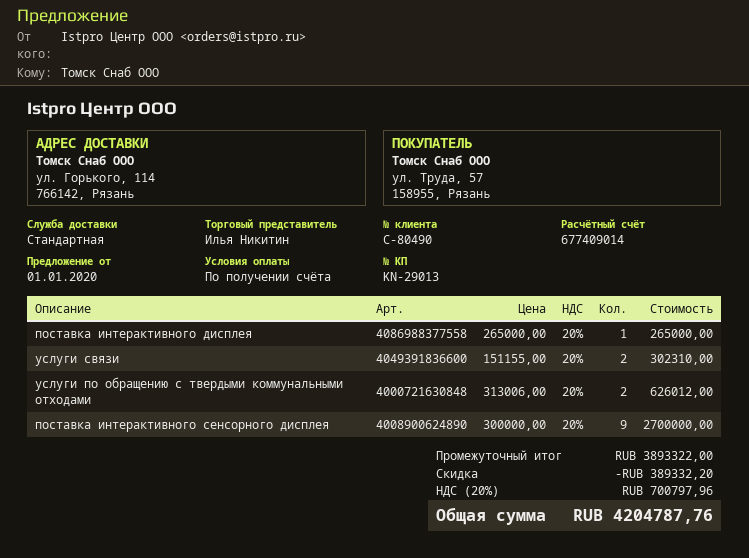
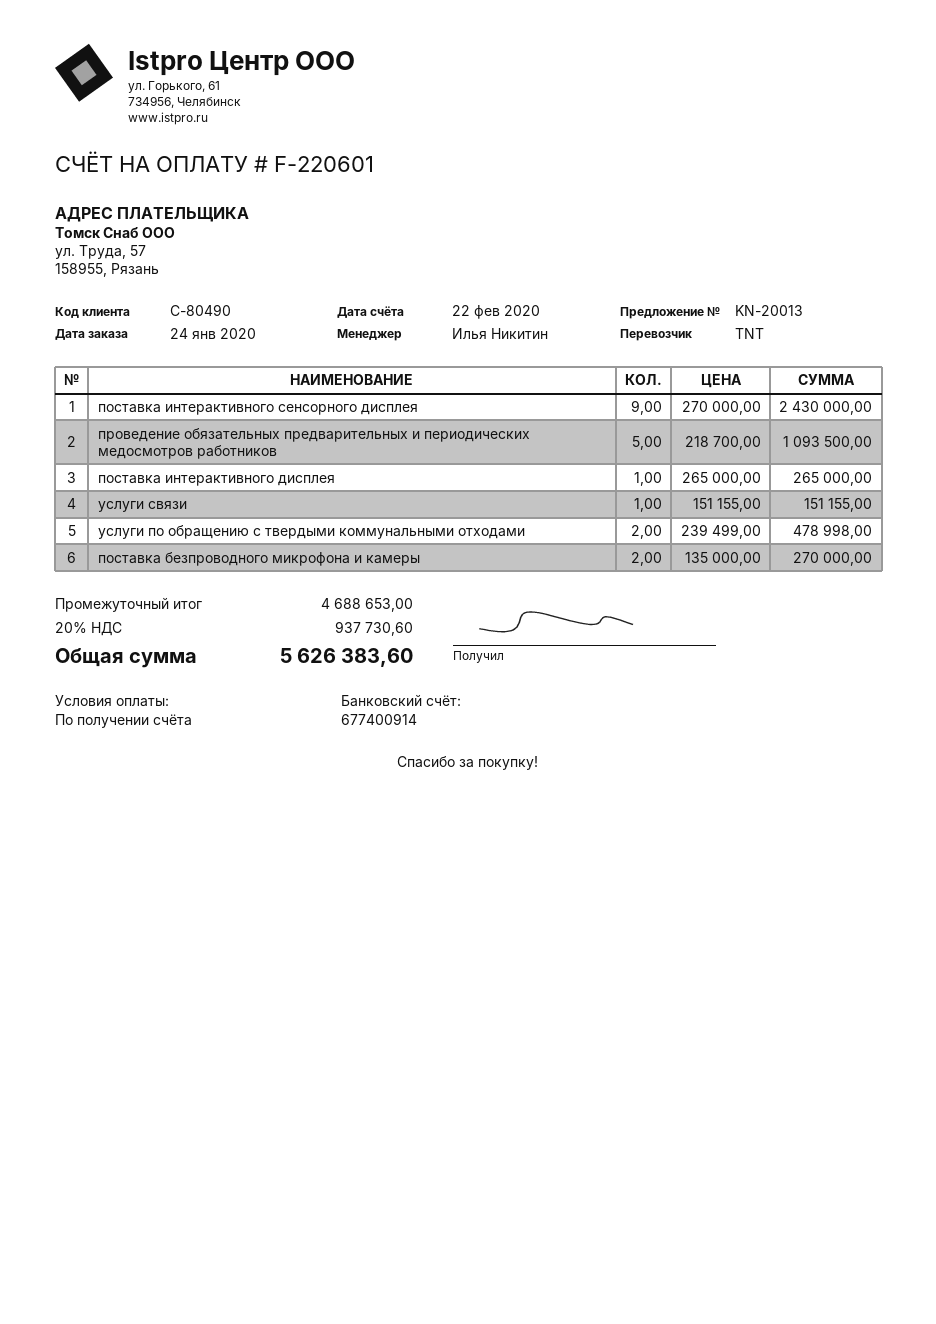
quote number: KN-29013 -> KN-20013
bank account: 677409014 -> 677400914
shipping method: standard -> TNT
услуги связи: 2 x 151155.00 = 302310.00 -> 1 x 151155.00 = 151155.00
услуги по обращению с твердыми коммунальными отходами: 2 x 313006.00 = 626012.00 -> 2 x 239499.00 = 478998.00
поставка интерактивного сенсорного дисплея: 9 x 300000.00 = 2700000.00 -> 9 x 270000.00 = 2430000.00
проведение обязательных предварительных и периодических медосмотров работников: none -> 5 x 218700.00 = 1093500.00
поставка безпроводного микрофона и камеры: none -> 2 x 135000.00 = 270000.00
subtotal: 3893322.00 -> 4688653.00
discount: 389332.20 -> none
tax: 20% = 700797.96 -> 20% = 937730.60
total: 4204787.76 -> 5626383.60

